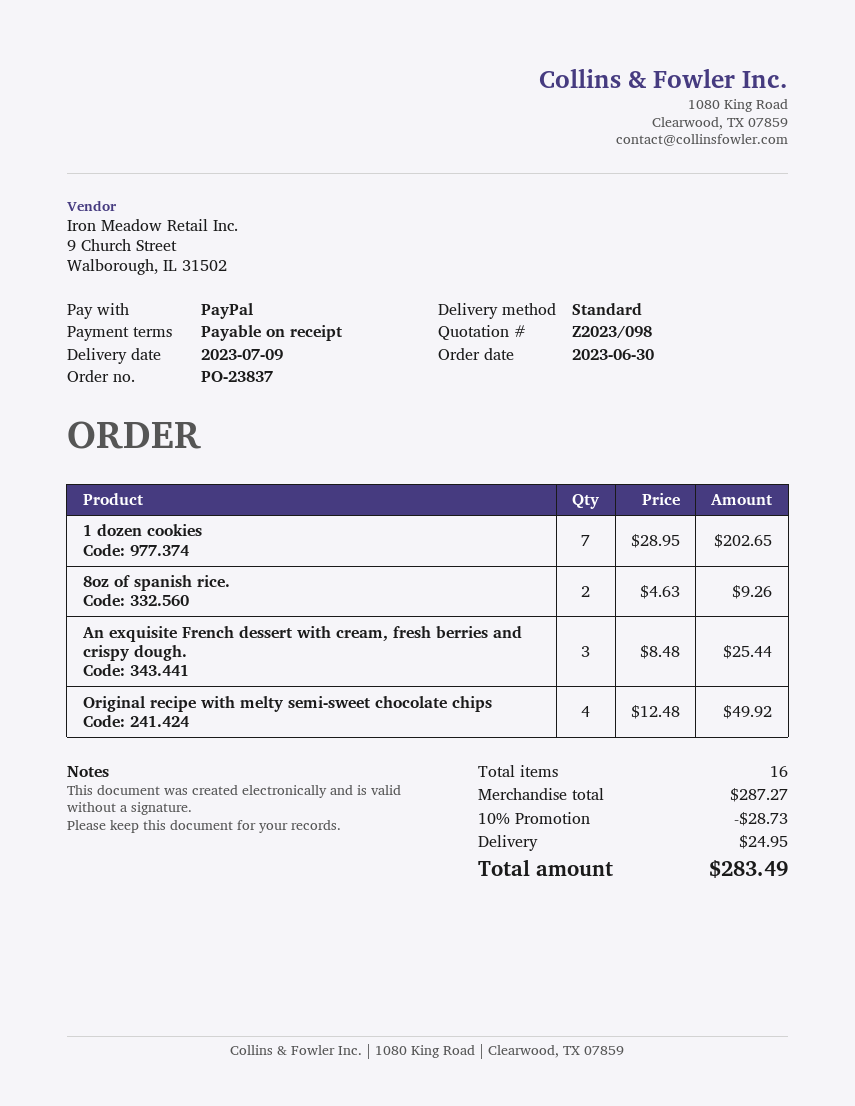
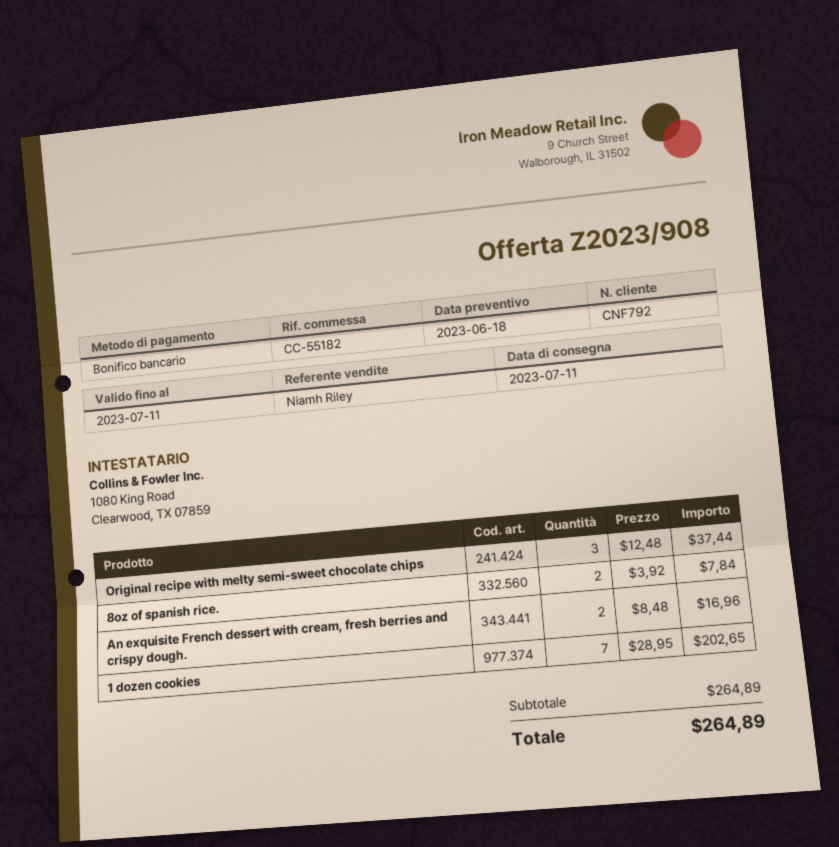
quote number: Z2023/098 -> Z2023/908
delivery date: 2023-07-09 -> 2023-07-11
payment method: PayPal -> bank transfer
8oz of spanish rice.: 2 x 4.63 = 9.26 -> 2 x 3.92 = 7.84
An exquisite French dessert with cream, fresh berries and crispy dough.: 3 x 8.48 = 25.44 -> 2 x 8.48 = 16.96
Original recipe with melty semi-sweet chocolate chips: 4 x 12.48 = 49.92 -> 3 x 12.48 = 37.44
subtotal: 287.27 -> 264.89
discount: 10% = 28.73 -> none
shipping: 24.95 -> none
total: 283.49 -> 264.89

